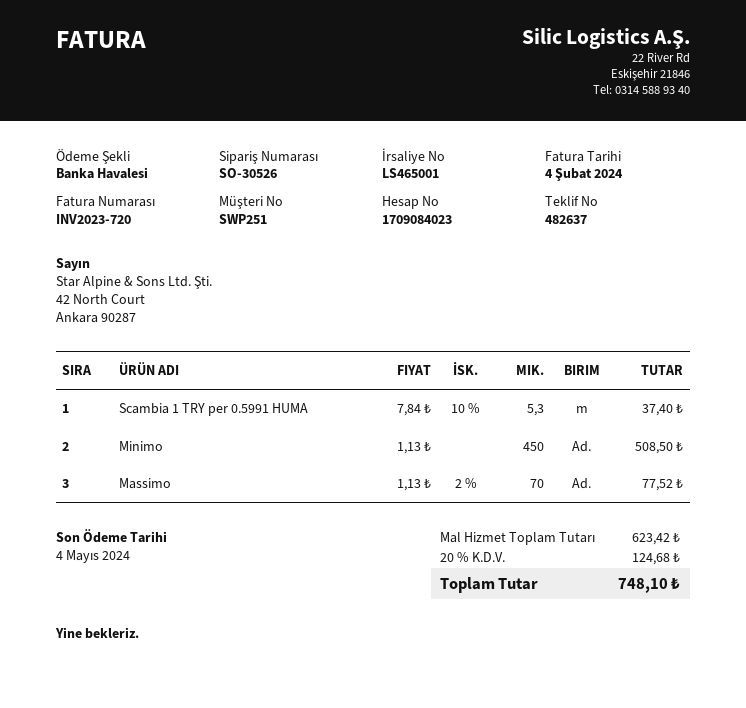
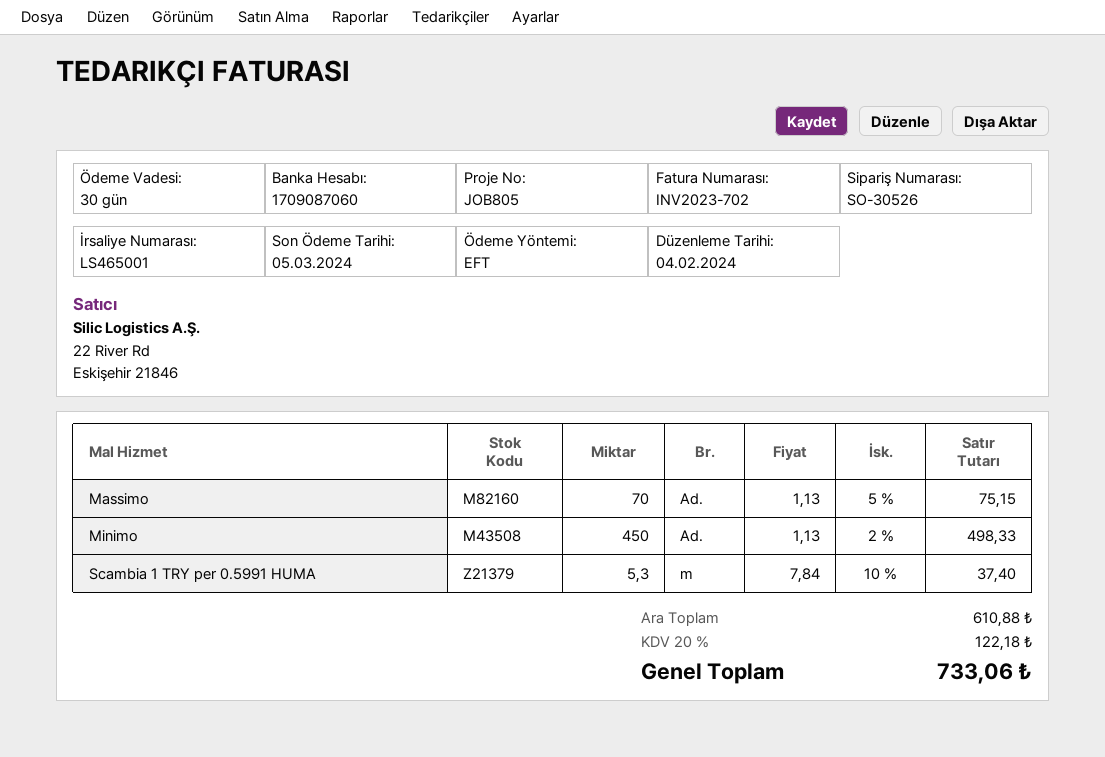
invoice number: INV2023-720 -> INV2023-702
due date: 2024-05-04 -> 2024-03-05
bank account: 1709084023 -> 1709087060
Minimo: 450 x 1.13 = 508.50 -> 450 x 1.13 - 2% = 498.33
Massimo: 70 x 1.13 - 2% = 77.52 -> 70 x 1.13 - 5% = 75.15
subtotal: 623.42 -> 610.88
tax: 20% = 124.68 -> 20% = 122.18
total: 748.10 -> 733.06

